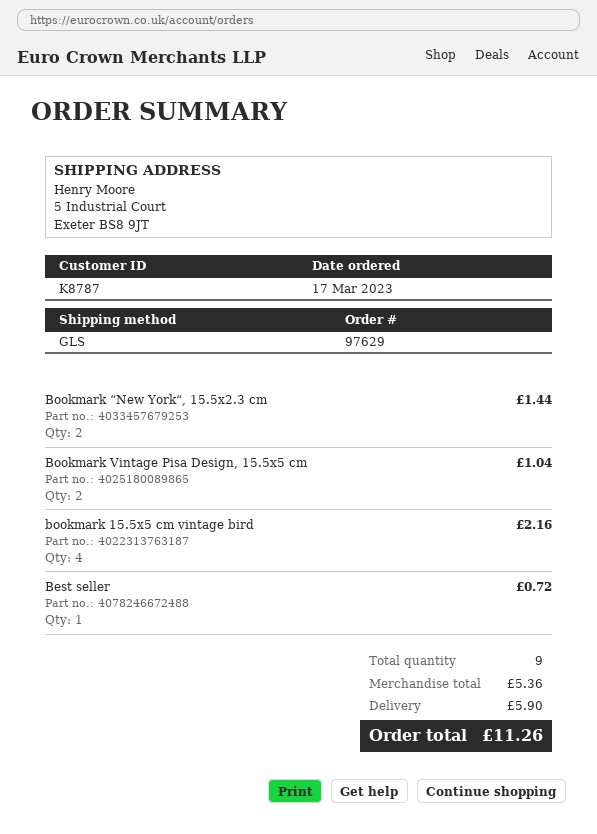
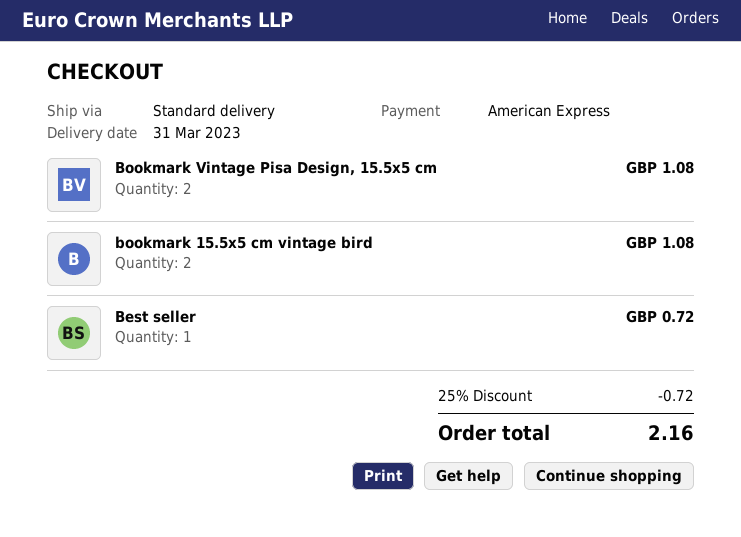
shipping method: GLS -> standard
Bookmark “New York“, 15.5x2.3 cm: 2 for 1.44 -> none
Bookmark Vintage Pisa Design, 15.5x5 cm: 2 for 1.04 -> 2 for 1.08
bookmark 15.5x5 cm vintage bird: 4 for 2.16 -> 2 for 1.08
discount: none -> 25% = 0.72
shipping: 5.90 -> none
total: 11.26 -> 2.16

